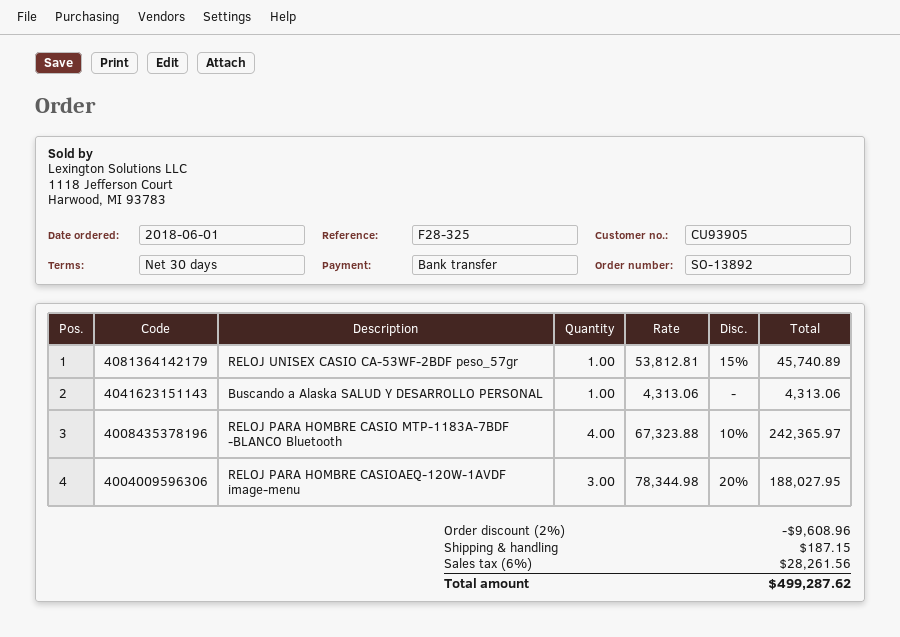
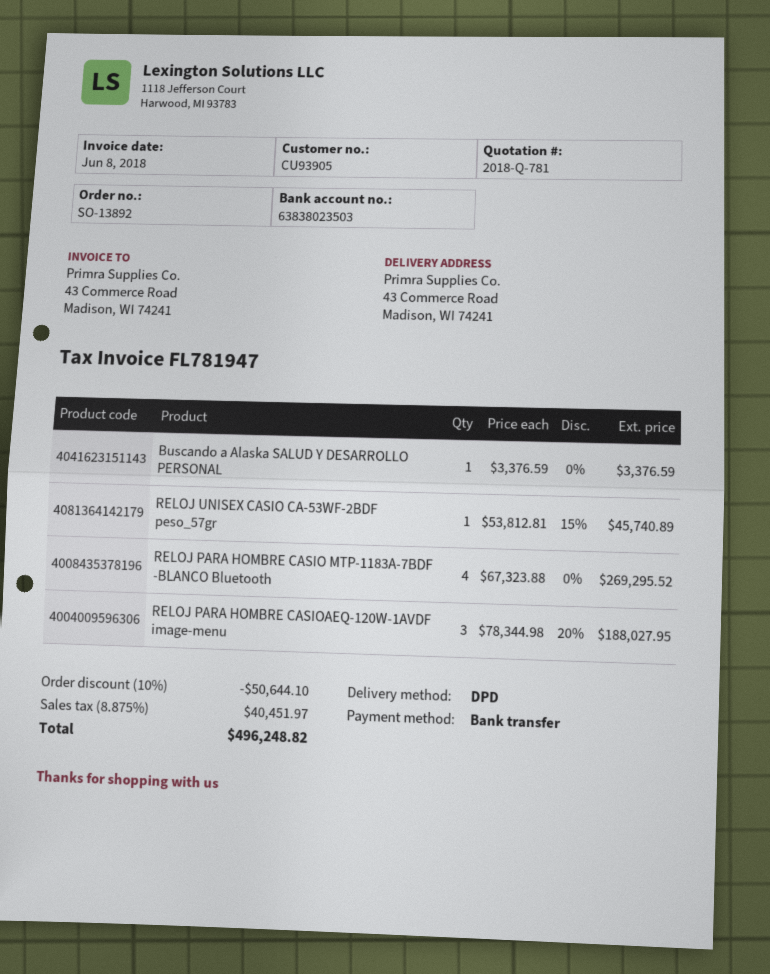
Buscando a Alaska SALUD Y DESARROLLO PERSONAL: 1 x 4313.06 = 4313.06 -> 1 x 3376.59 = 3376.59
RELOJ PARA HOMBRE CASIO MTP-1183A-7BDF -BLANCO Bluetooth: 4 x 67323.88 - 10% = 242365.97 -> 4 x 67323.88 = 269295.52
discount: 2% = 9608.96 -> 10% = 50644.10
shipping: 187.15 -> none
tax: 6% = 28261.56 -> 8.875% = 40451.97
total: 499287.62 -> 496248.82

